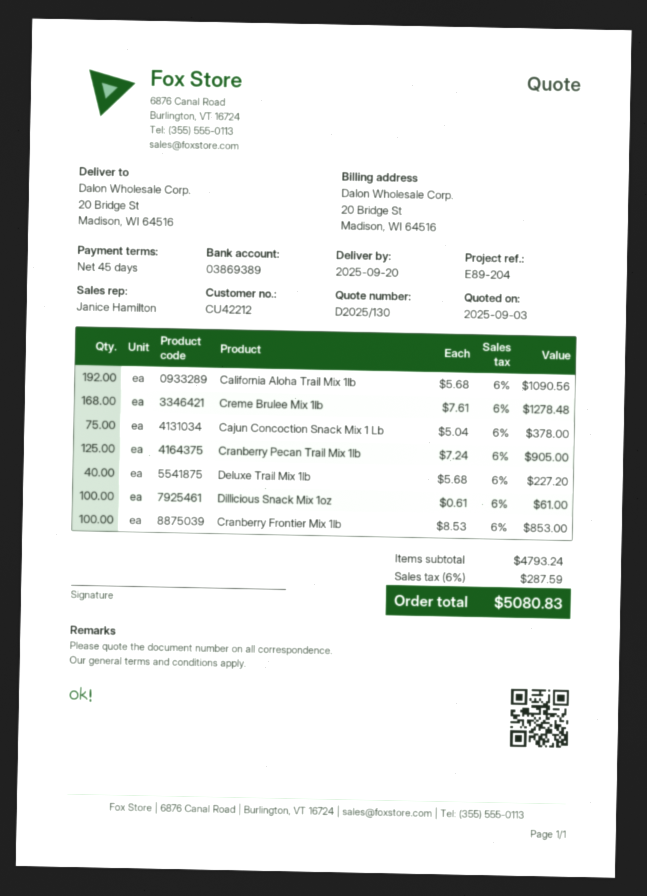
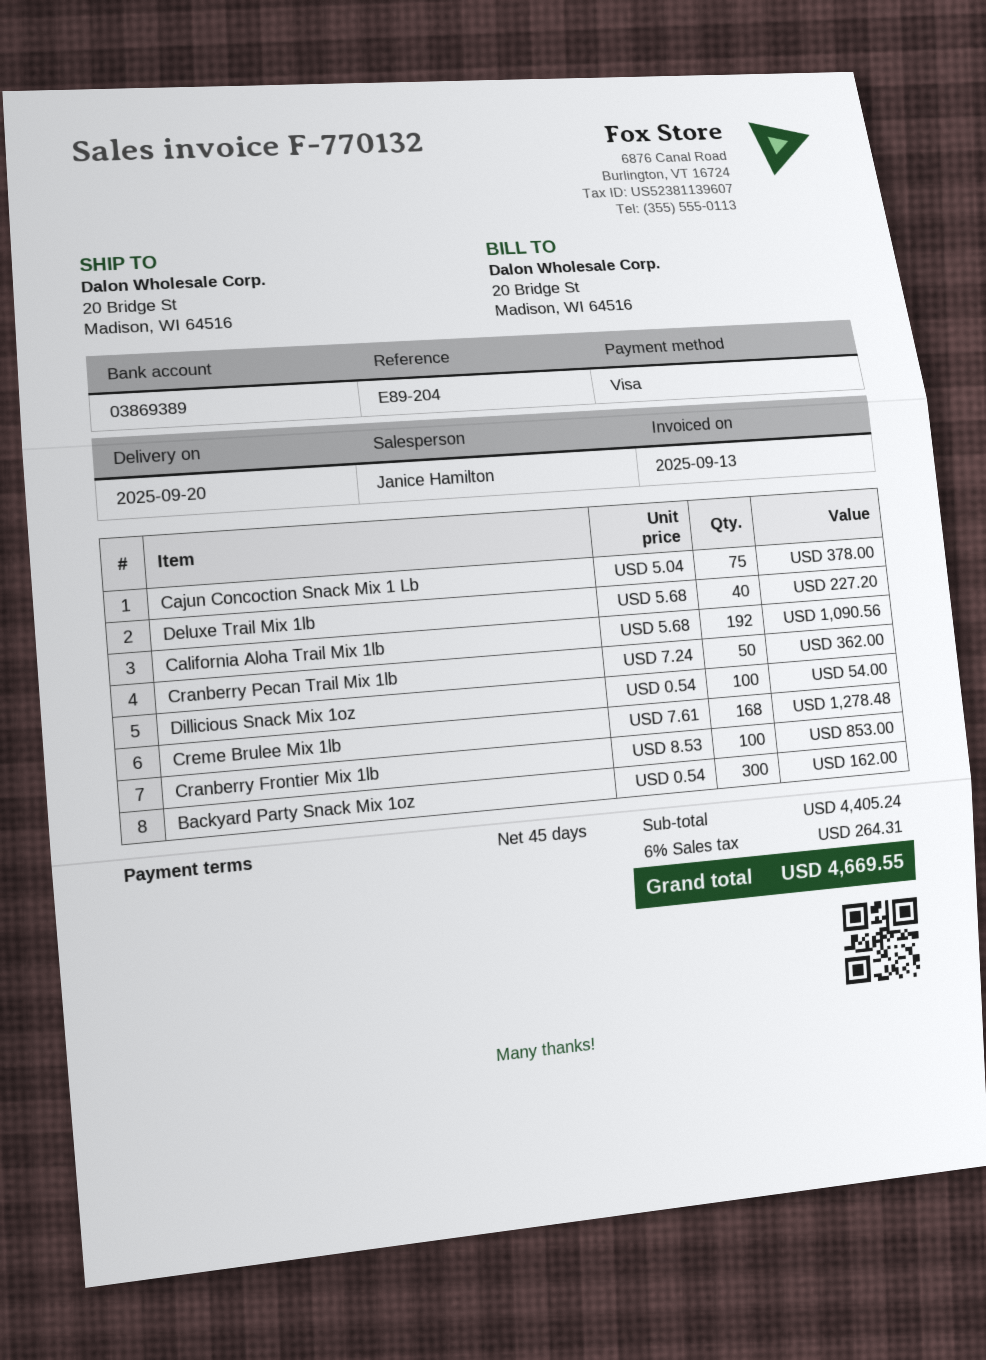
Cranberry Pecan Trail Mix 1lb: 125 x 7.24 = 905.00 -> 50 x 7.24 = 362.00
Dillicious Snack Mix 1oz: 100 x 0.61 = 61.00 -> 100 x 0.54 = 54.00
Backyard Party Snack Mix 1oz: none -> 300 x 0.54 = 162.00
subtotal: 4793.24 -> 4405.24
tax: 6% = 287.59 -> 6% = 264.31
total: 5080.83 -> 4669.55

